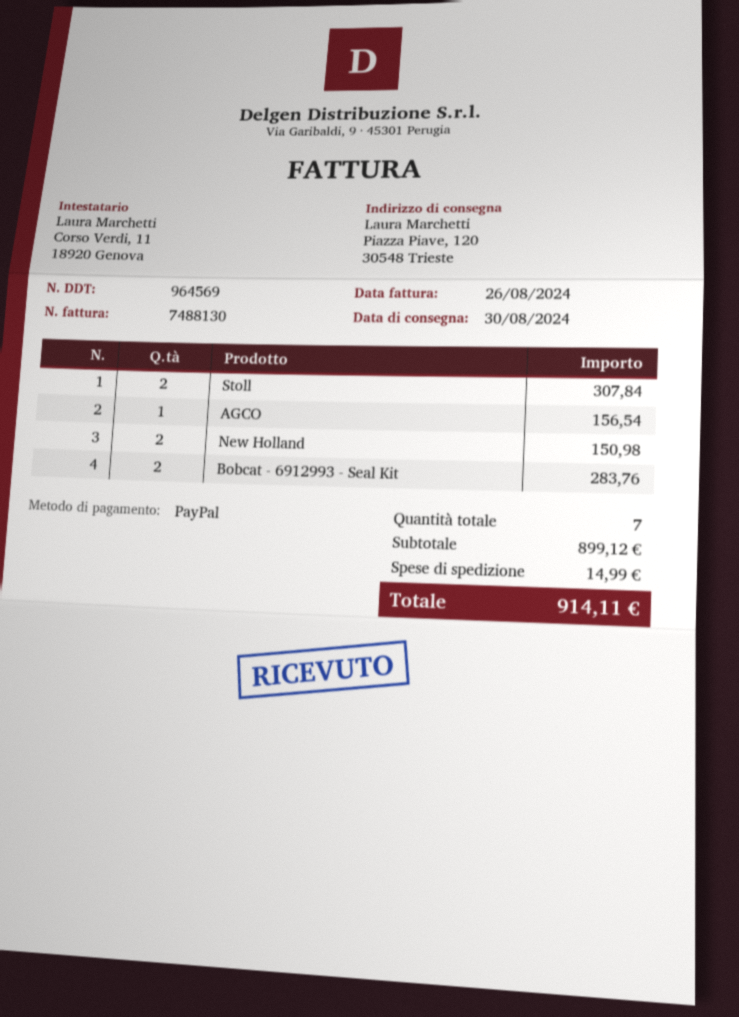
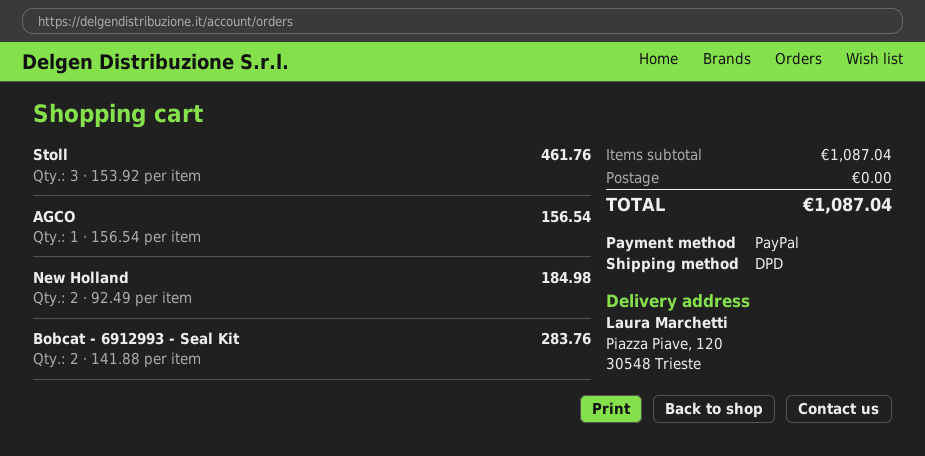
Stoll: 2 for 307.84 -> 3 for 461.76
New Holland: 2 for 150.98 -> 2 for 184.98
subtotal: 899.12 -> 1087.04
shipping: 14.99 -> 0.00
total: 914.11 -> 1087.04

